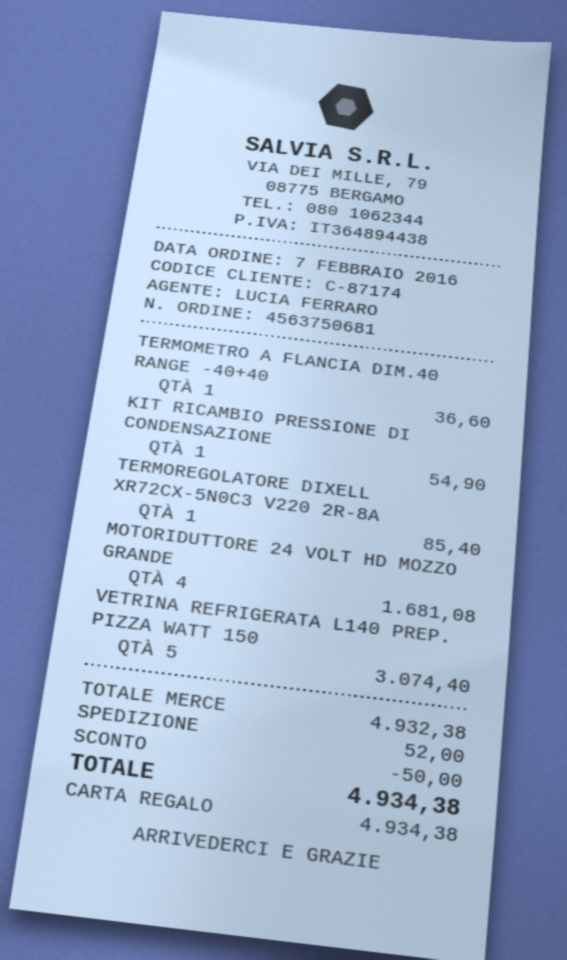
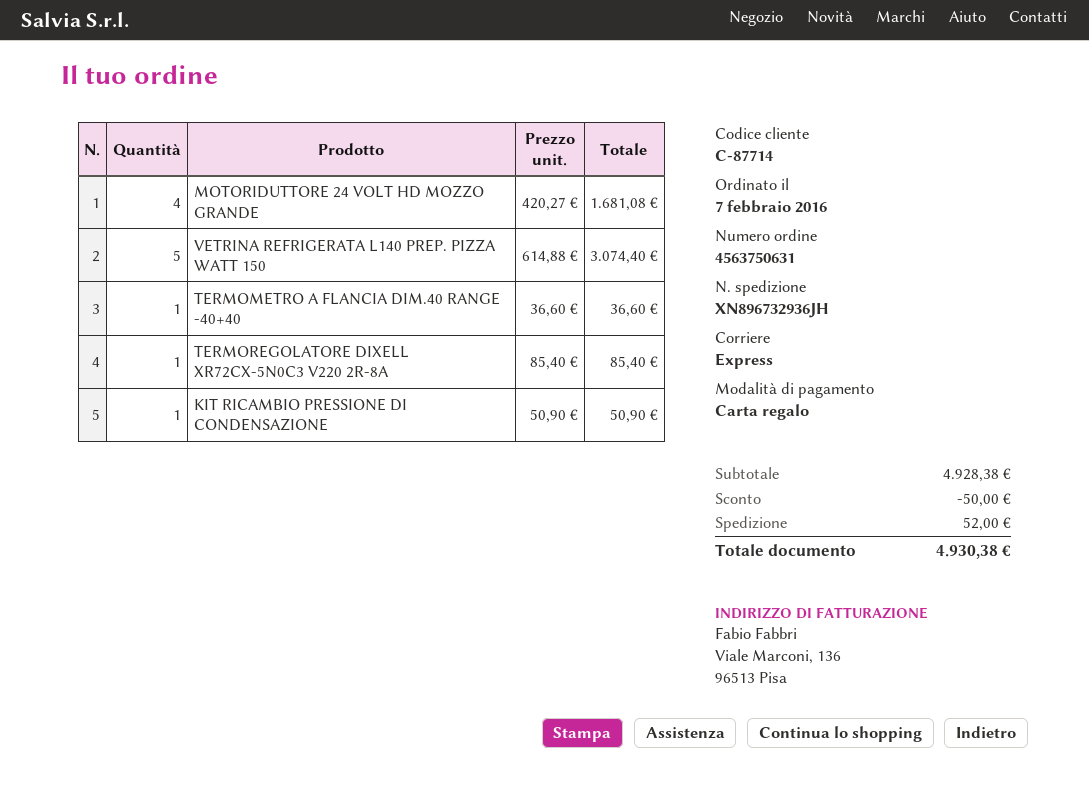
order number: 4563750681 -> 4563750631
customer number: C-87174 -> C-87714
KIT RICAMBIO PRESSIONE DI CONDENSAZIONE: 1 for 54.90 -> 1 for 50.90
subtotal: 4932.38 -> 4928.38
total: 4934.38 -> 4930.38

